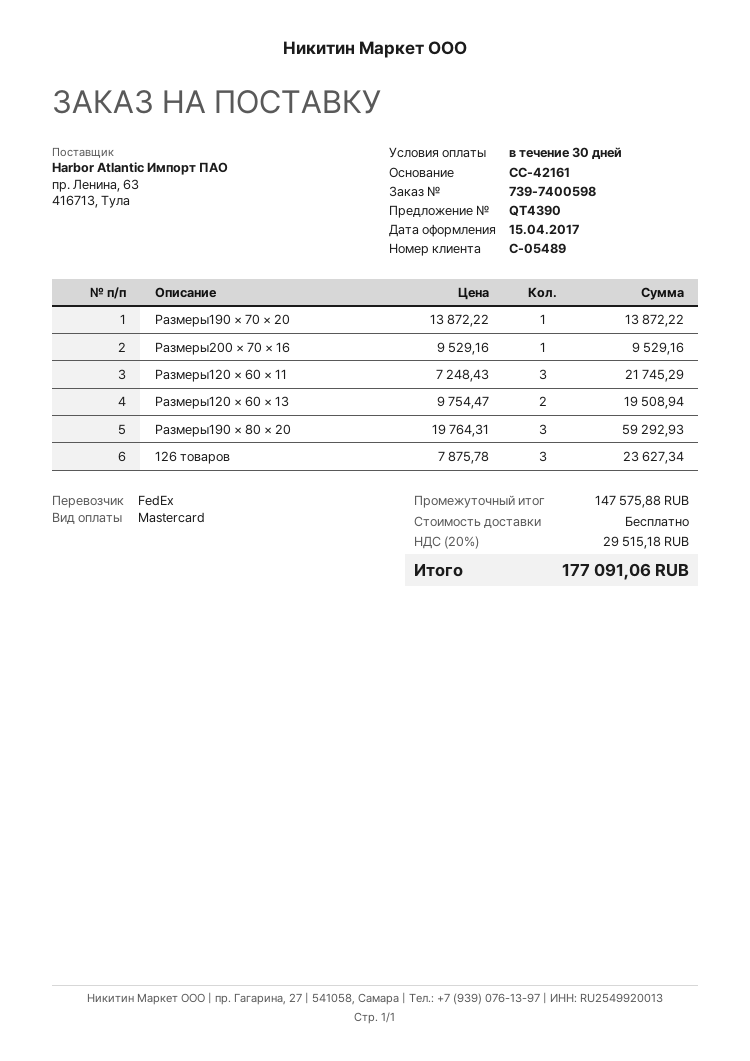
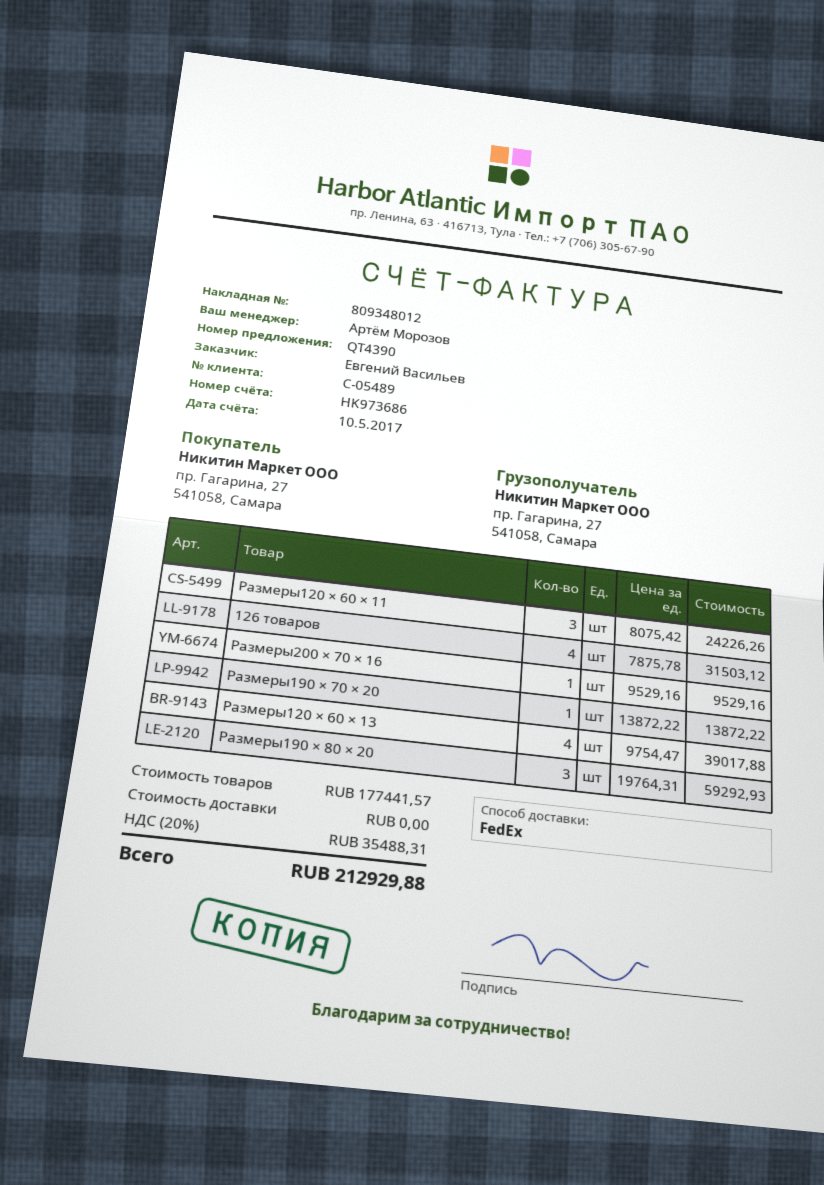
Размеры120 × 60 × 11: 3 x 7248.43 = 21745.29 -> 3 x 8075.42 = 24226.26
Размеры120 × 60 × 13: 2 x 9754.47 = 19508.94 -> 4 x 9754.47 = 39017.88
126 товаров: 3 x 7875.78 = 23627.34 -> 4 x 7875.78 = 31503.12
subtotal: 147575.88 -> 177441.57
tax: 20% = 29515.18 -> 20% = 35488.31
total: 177091.06 -> 212929.88

